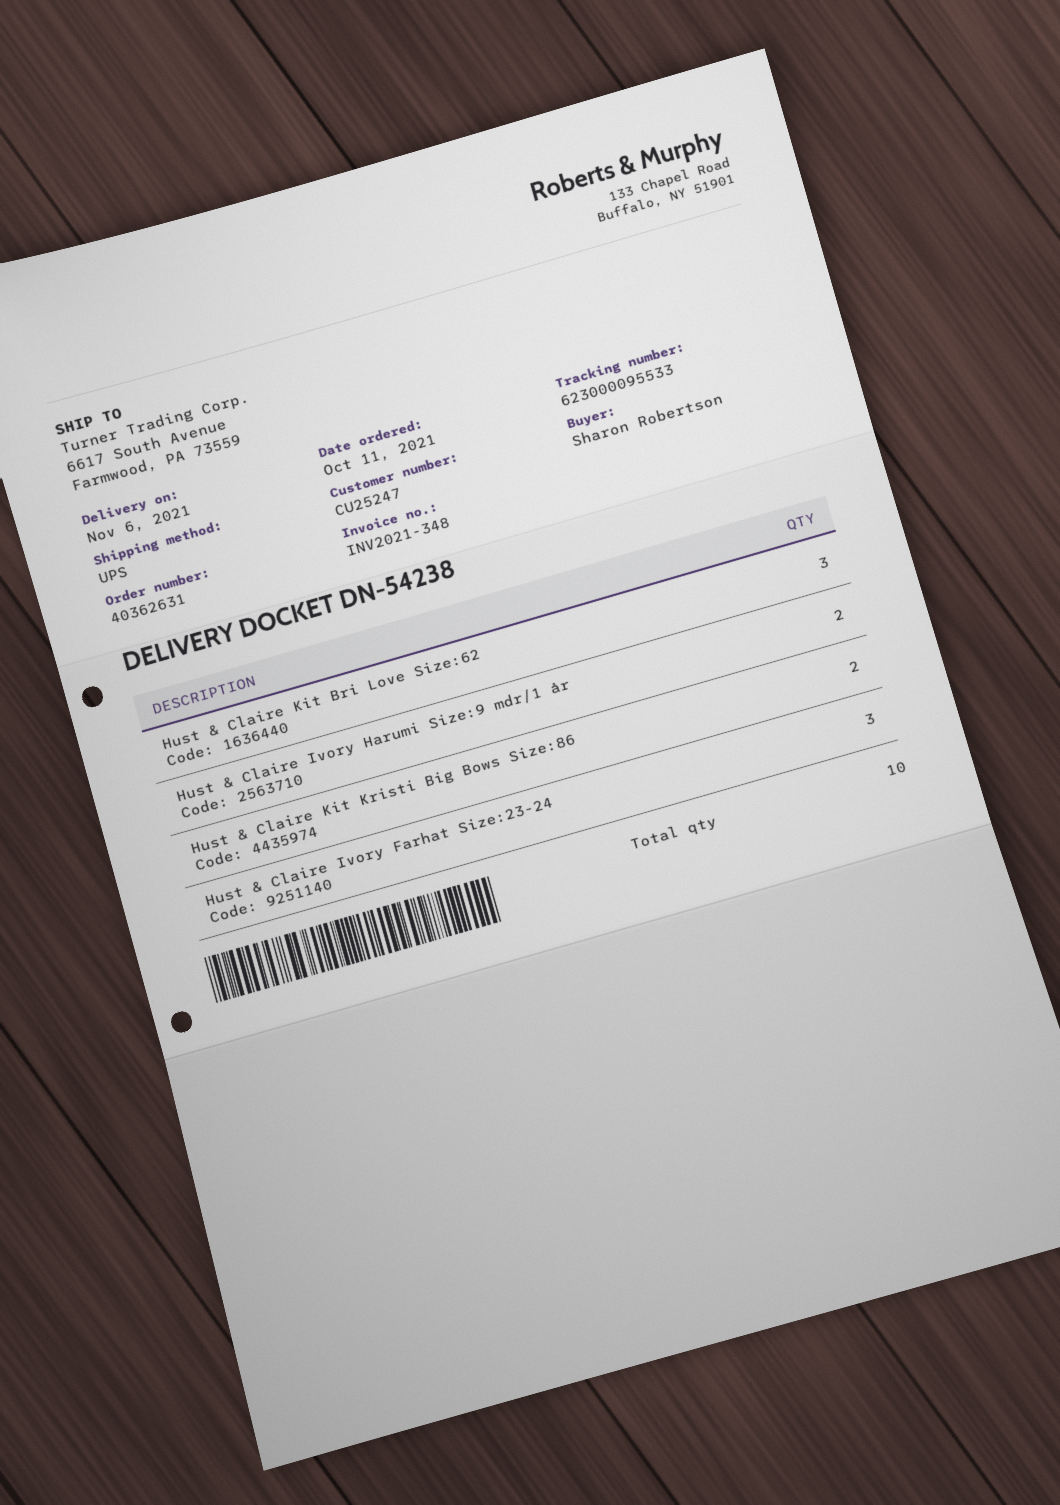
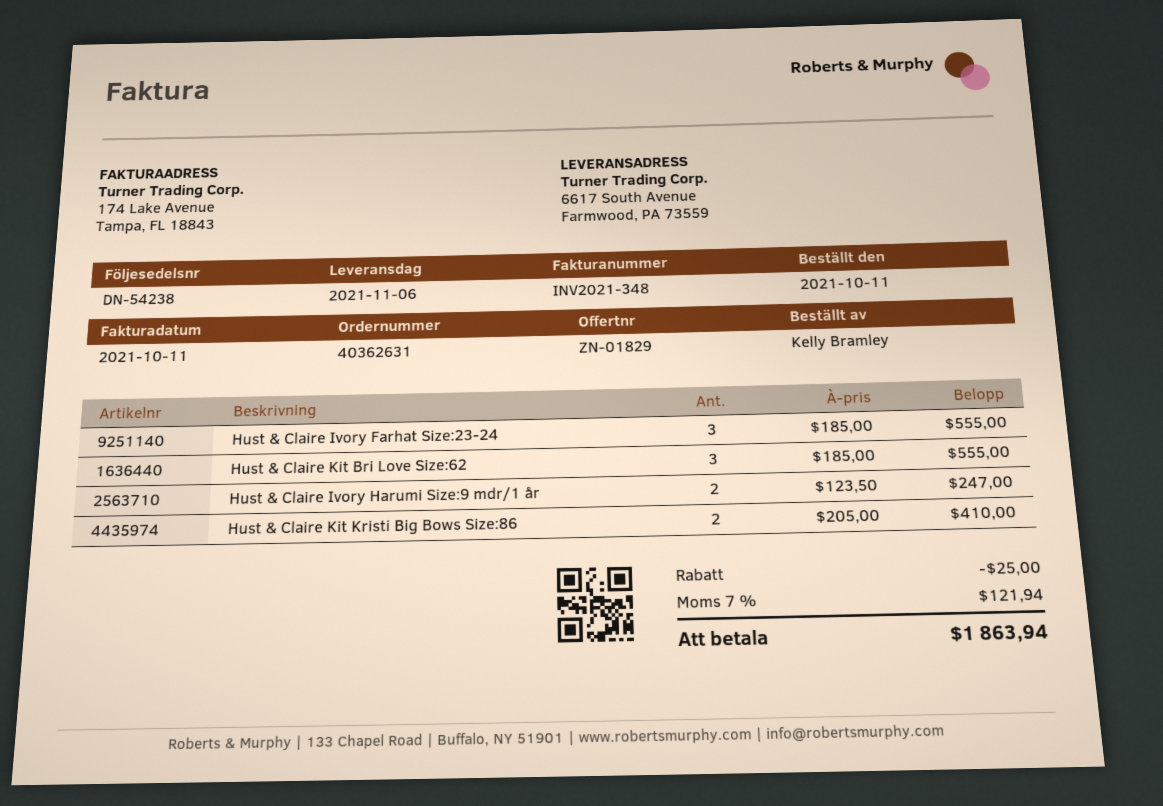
ordered by: Sharon Robertson -> Kelly Bramley

